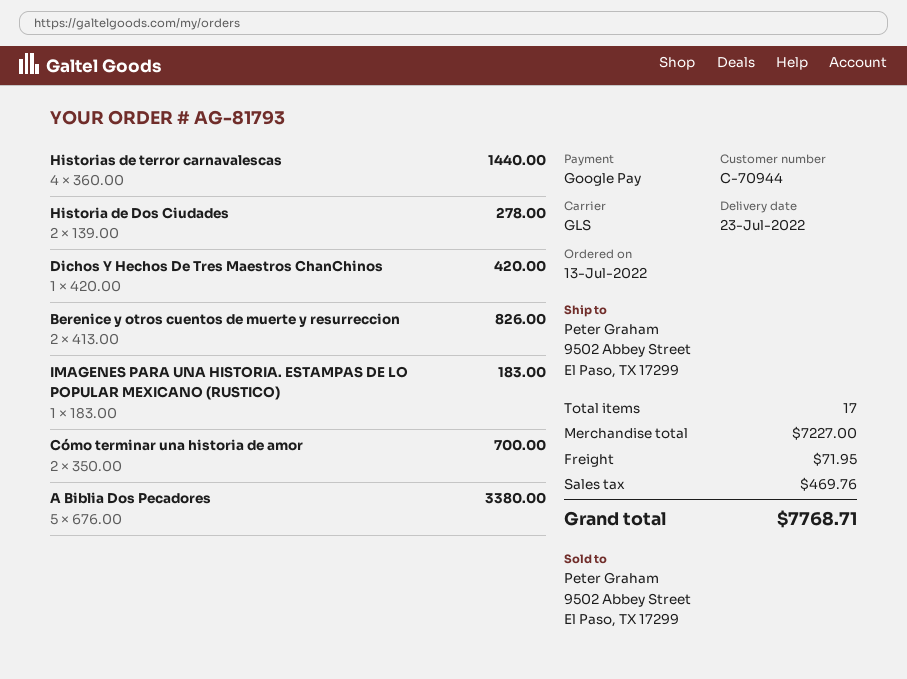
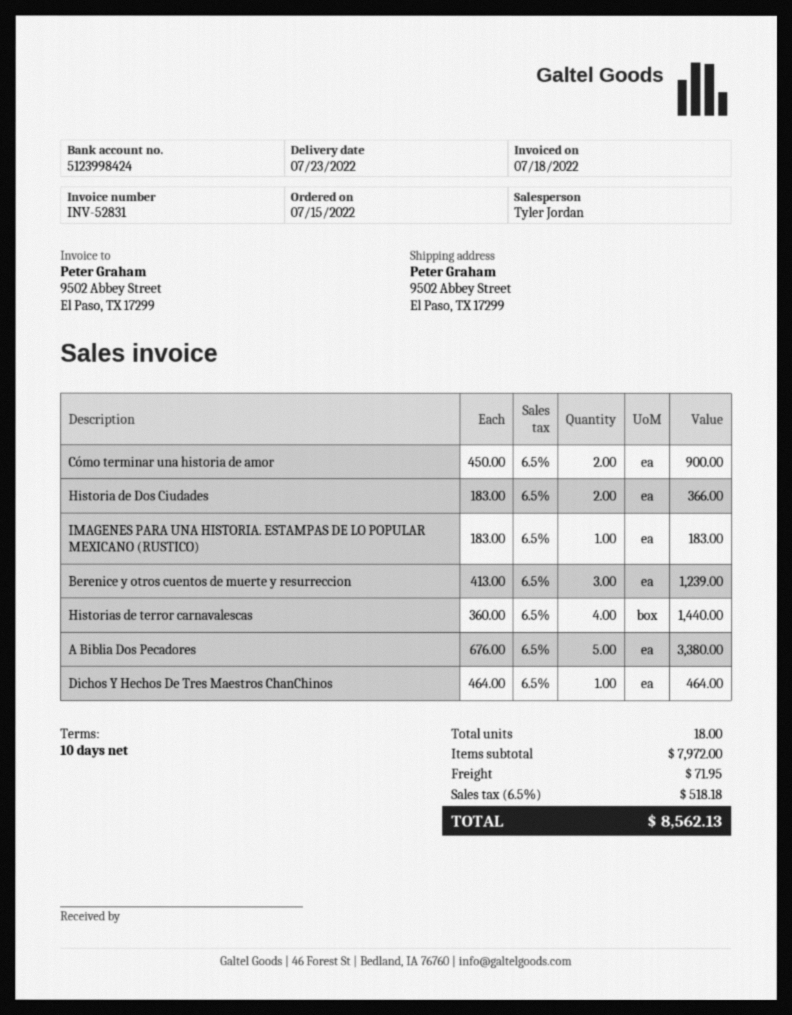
order date: 2022-07-13 -> 2022-07-15
Historia de Dos Ciudades: 2 x 139.00 = 278.00 -> 2 x 183.00 = 366.00
Dichos Y Hechos De Tres Maestros ChanChinos: 1 x 420.00 = 420.00 -> 1 x 464.00 = 464.00
Berenice y otros cuentos de muerte y resurreccion: 2 x 413.00 = 826.00 -> 3 x 413.00 = 1239.00
Cómo terminar una historia de amor: 2 x 350.00 = 700.00 -> 2 x 450.00 = 900.00
total quantity: 17 -> 18
subtotal: 7227.00 -> 7972.00
tax: 469.76 -> 518.18
total: 7768.71 -> 8562.13

